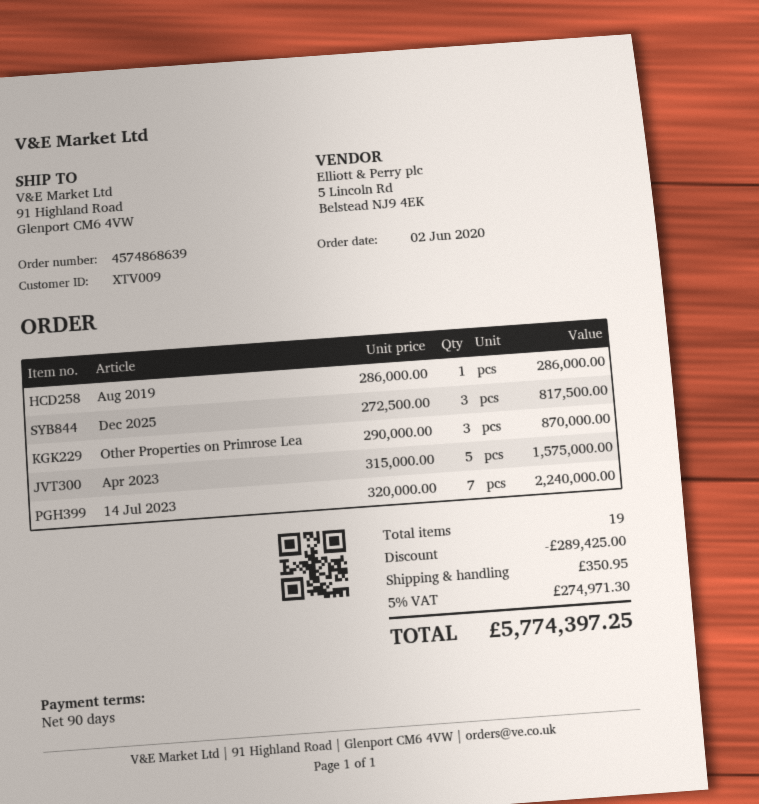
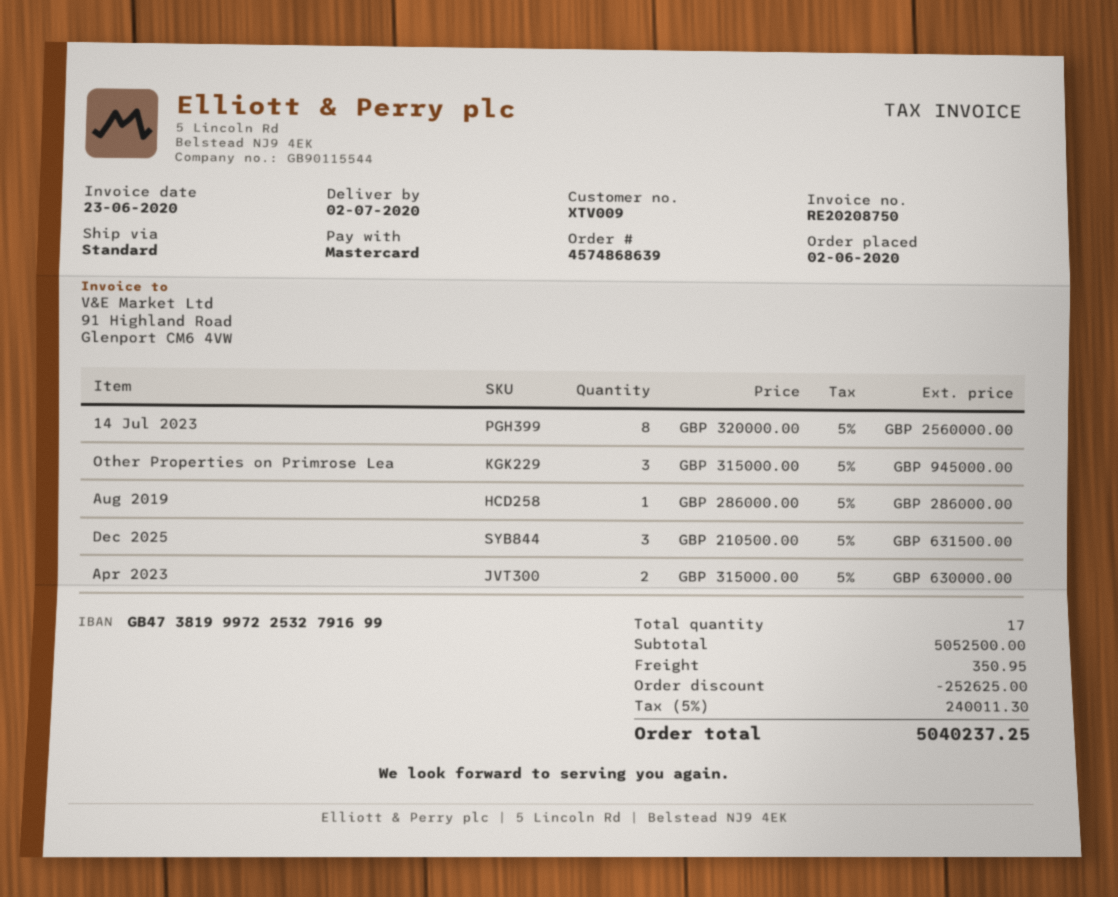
Dec 2025: 3 x 272500.00 = 817500.00 -> 3 x 210500.00 = 631500.00
Other Properties on Primrose Lea: 3 x 290000.00 = 870000.00 -> 3 x 315000.00 = 945000.00
Apr 2023: 5 x 315000.00 = 1575000.00 -> 2 x 315000.00 = 630000.00
14 Jul 2023: 7 x 320000.00 = 2240000.00 -> 8 x 320000.00 = 2560000.00
total quantity: 19 -> 17
discount: 289425.00 -> 252625.00
tax: 5% = 274971.30 -> 5% = 240011.30
total: 5774397.25 -> 5040237.25

